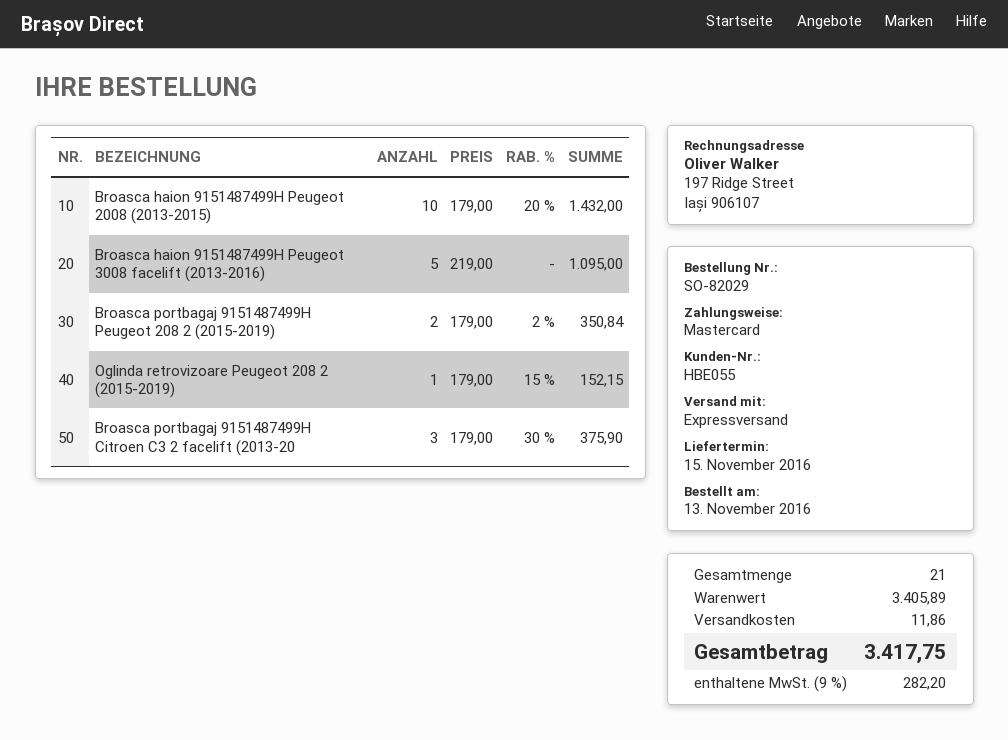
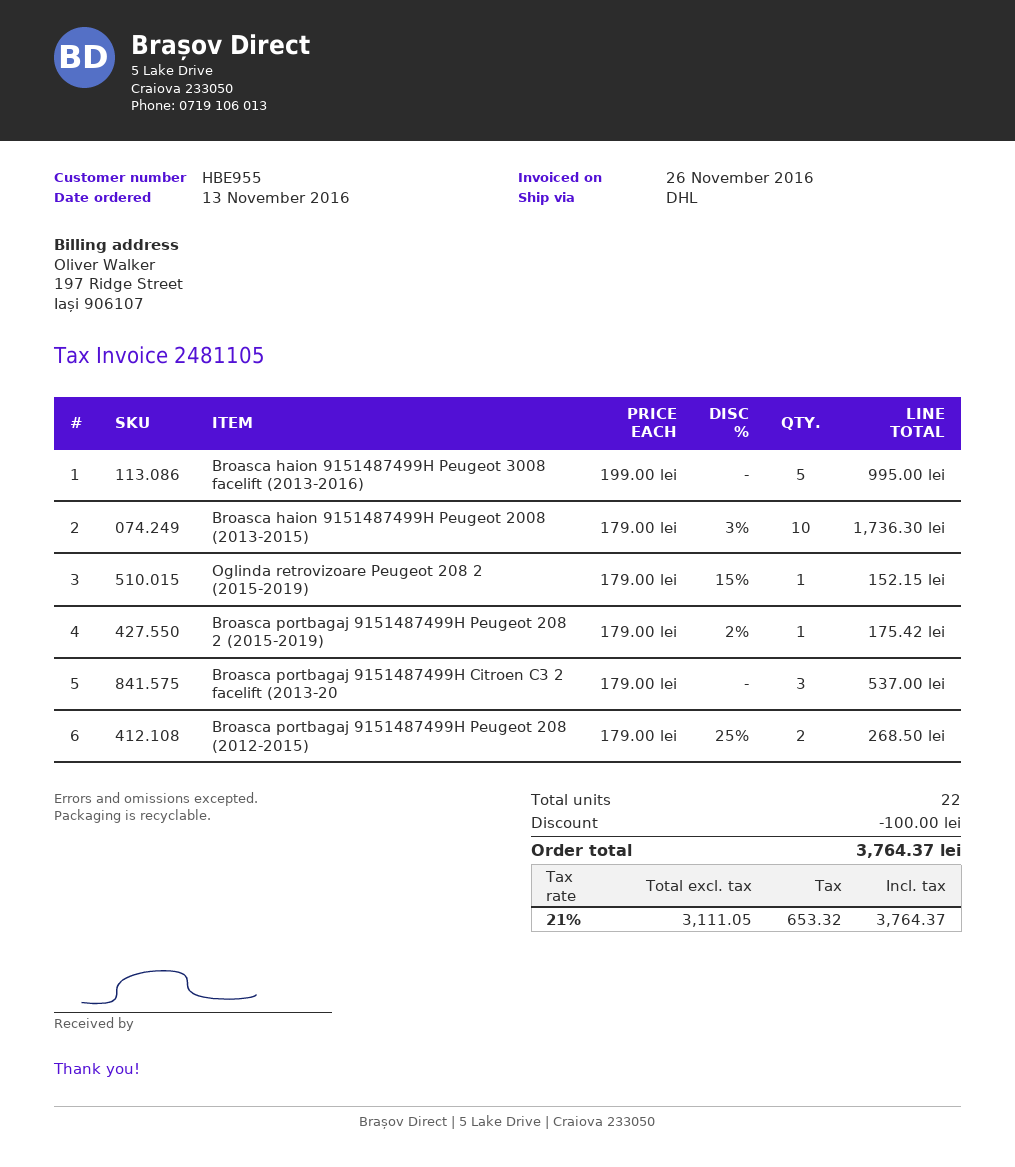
customer number: HBE055 -> HBE955
shipping method: express -> DHL
Broasca haion 9151487499H Peugeot 2008 (2013-2015): 10 x 179.00 - 20% = 1432.00 -> 10 x 179.00 - 3% = 1736.30
Broasca haion 9151487499H Peugeot 3008 facelift (2013-2016): 5 x 219.00 = 1095.00 -> 5 x 199.00 = 995.00
Broasca portbagaj 9151487499H Peugeot 208 2 (2015-2019): 2 x 179.00 - 2% = 350.84 -> 1 x 179.00 - 2% = 175.42
Broasca portbagaj 9151487499H Citroen C3 2 facelift (2013-20: 3 x 179.00 - 30% = 375.90 -> 3 x 179.00 = 537.00
Broasca portbagaj 9151487499H Peugeot 208 (2012-2015): none -> 2 x 179.00 - 25% = 268.50
total quantity: 21 -> 22
discount: none -> 100.00
shipping: 11.86 -> none
tax: 9% = 282.20 -> 21% = 653.32
total: 3417.75 -> 3764.37

